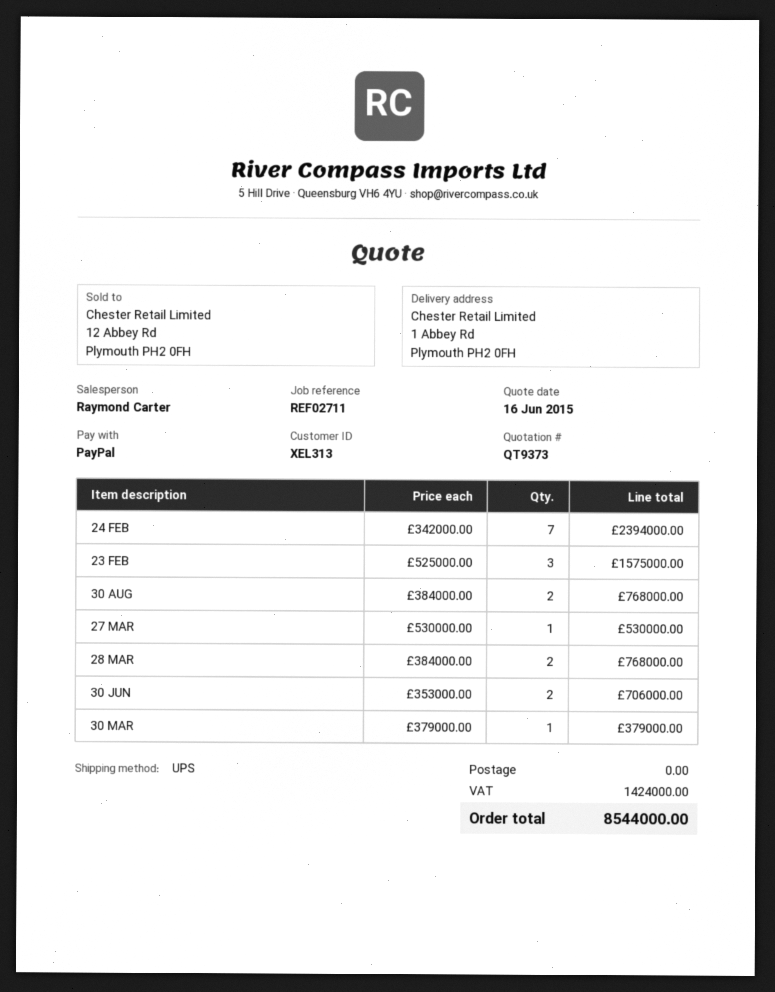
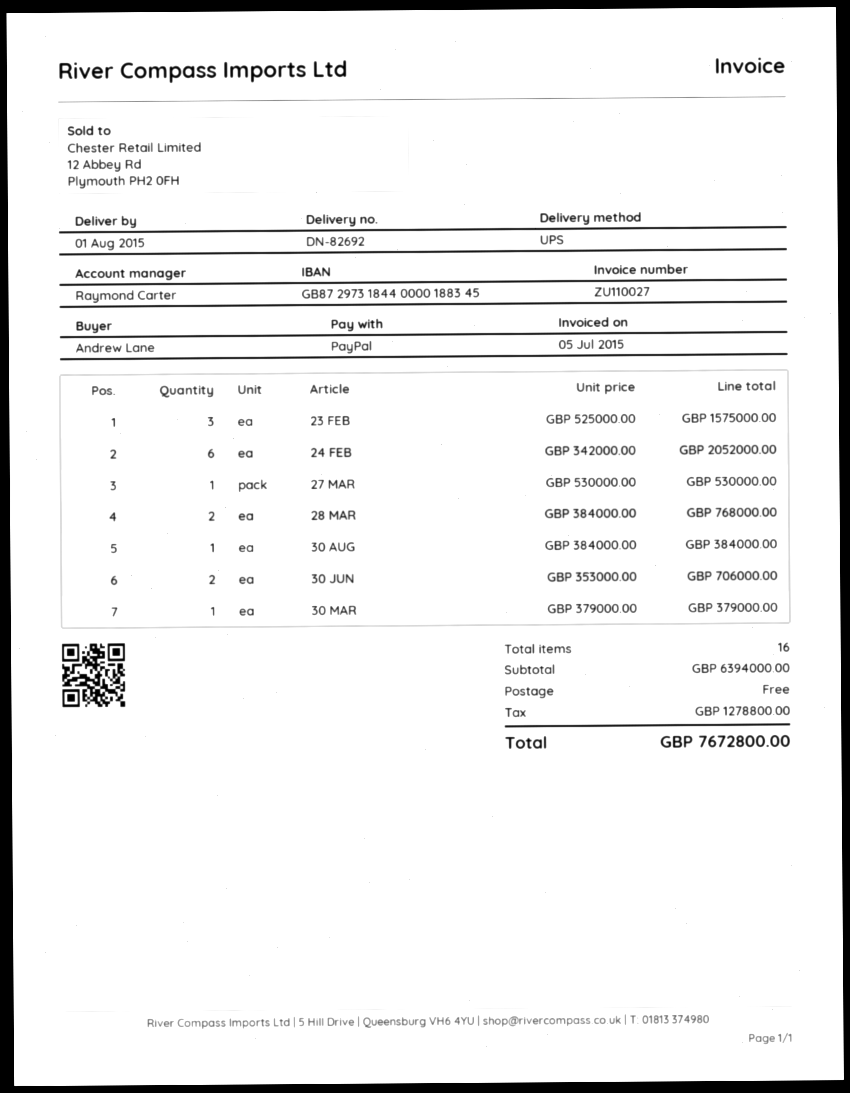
24 FEB: 7 x 342000.00 = 2394000.00 -> 6 x 342000.00 = 2052000.00
30 AUG: 2 x 384000.00 = 768000.00 -> 1 x 384000.00 = 384000.00
tax: 1424000.00 -> 1278800.00
total: 8544000.00 -> 7672800.00

